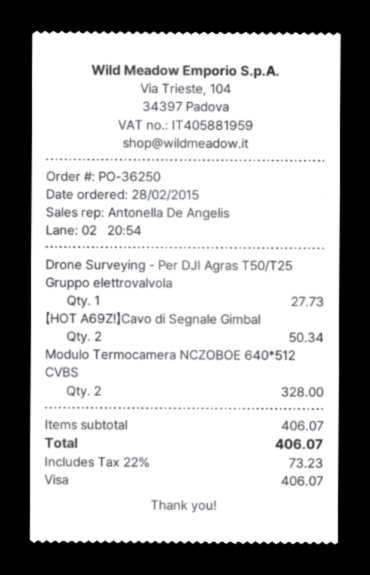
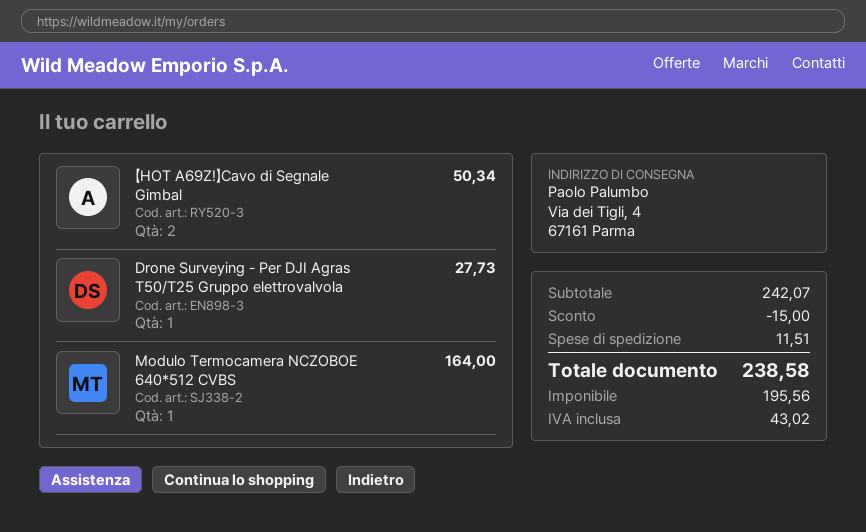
Modulo Termocamera NCZOBOE 640*512 CVBS: 2 for 328.00 -> 1 for 164.00
subtotal: 406.07 -> 242.07
discount: none -> 15.00
shipping: none -> 11.51
tax: 73.23 -> 43.02
total: 406.07 -> 238.58

